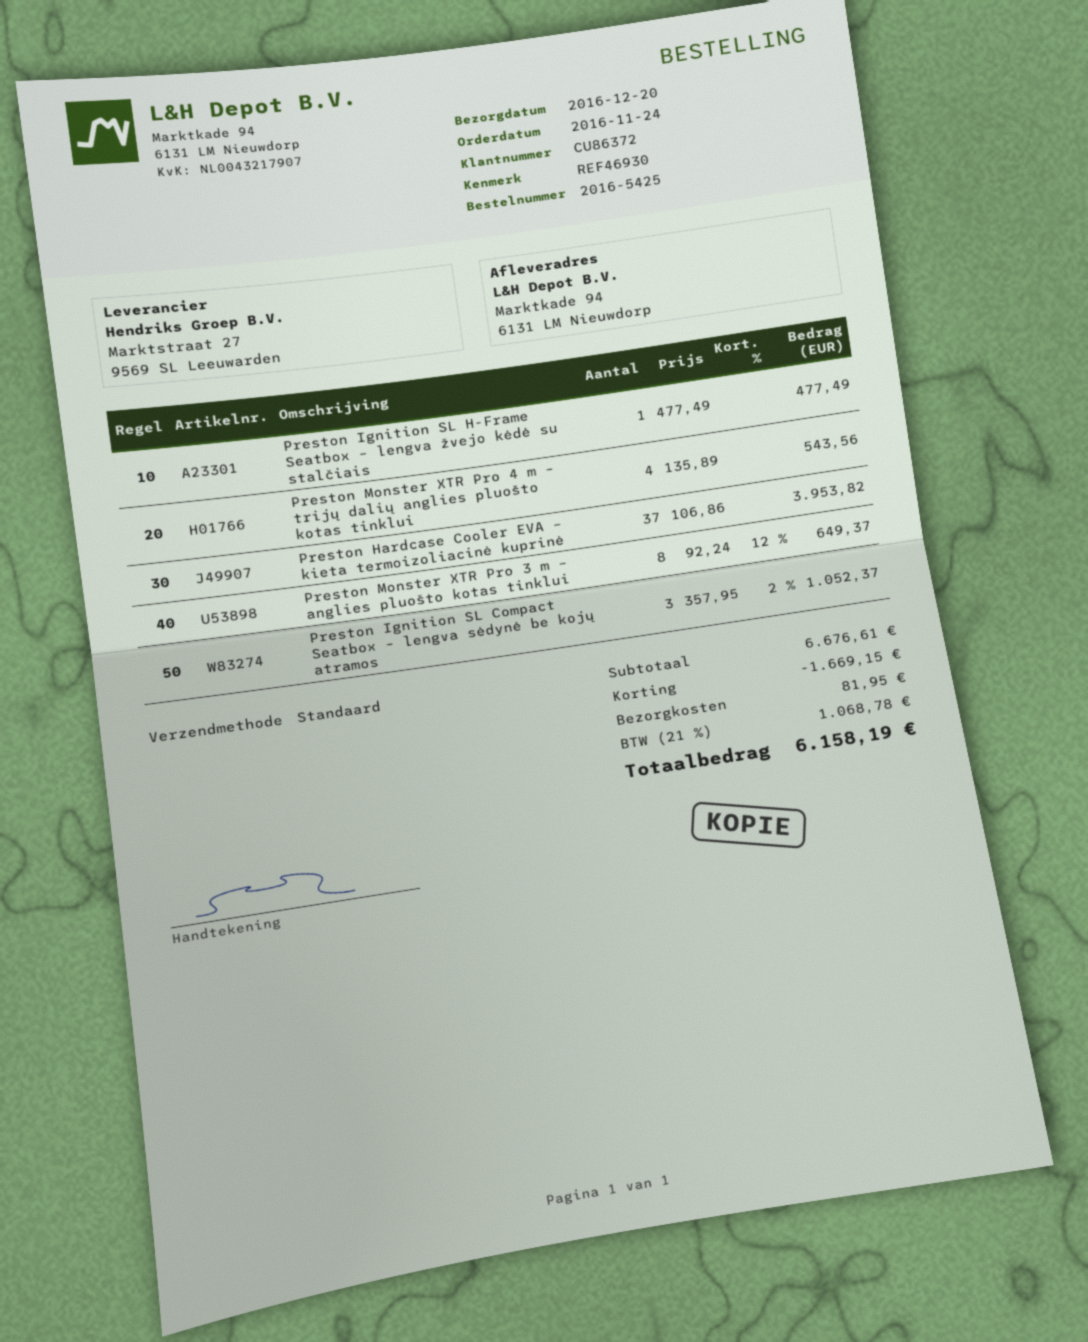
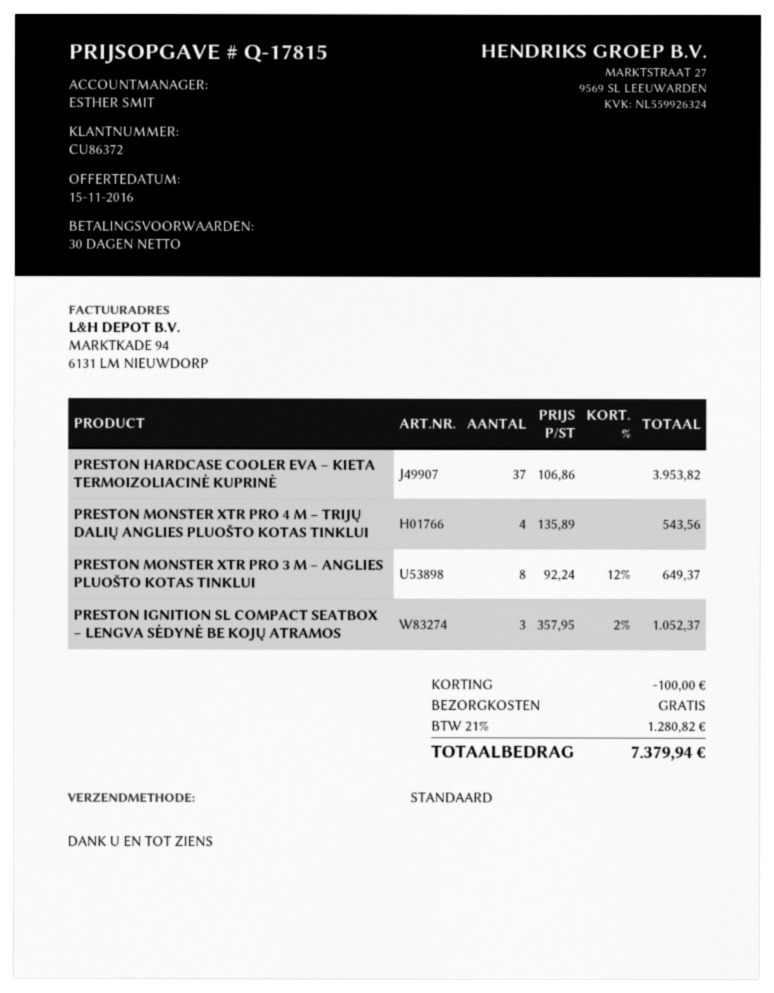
Preston Ignition SL H-Frame Seatbox – lengva žvejo kėdė su stalčiais: 1 x 477.49 = 477.49 -> none
discount: 1669.15 -> 100.00
shipping: 81.95 -> 0.00
tax: 21% = 1068.78 -> 21% = 1280.82
total: 6158.19 -> 7379.94

